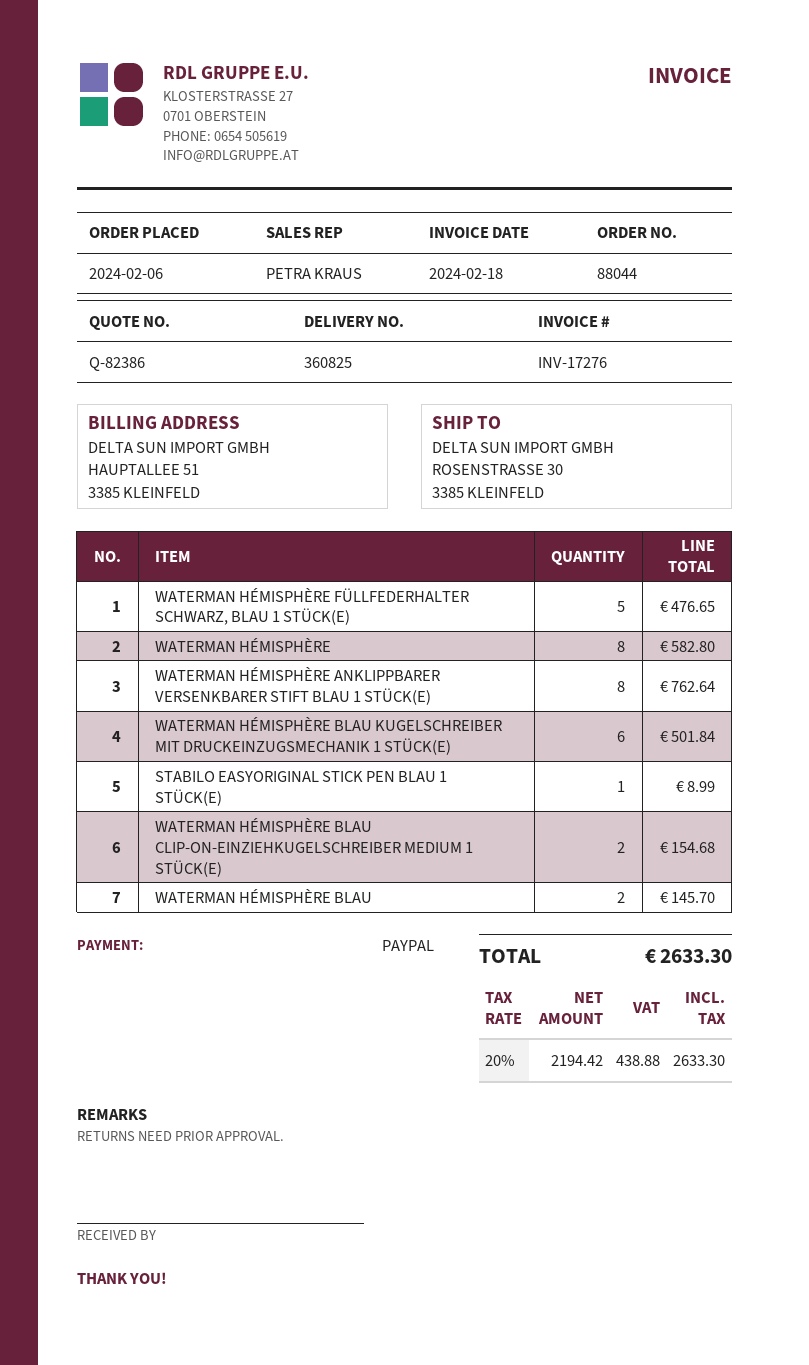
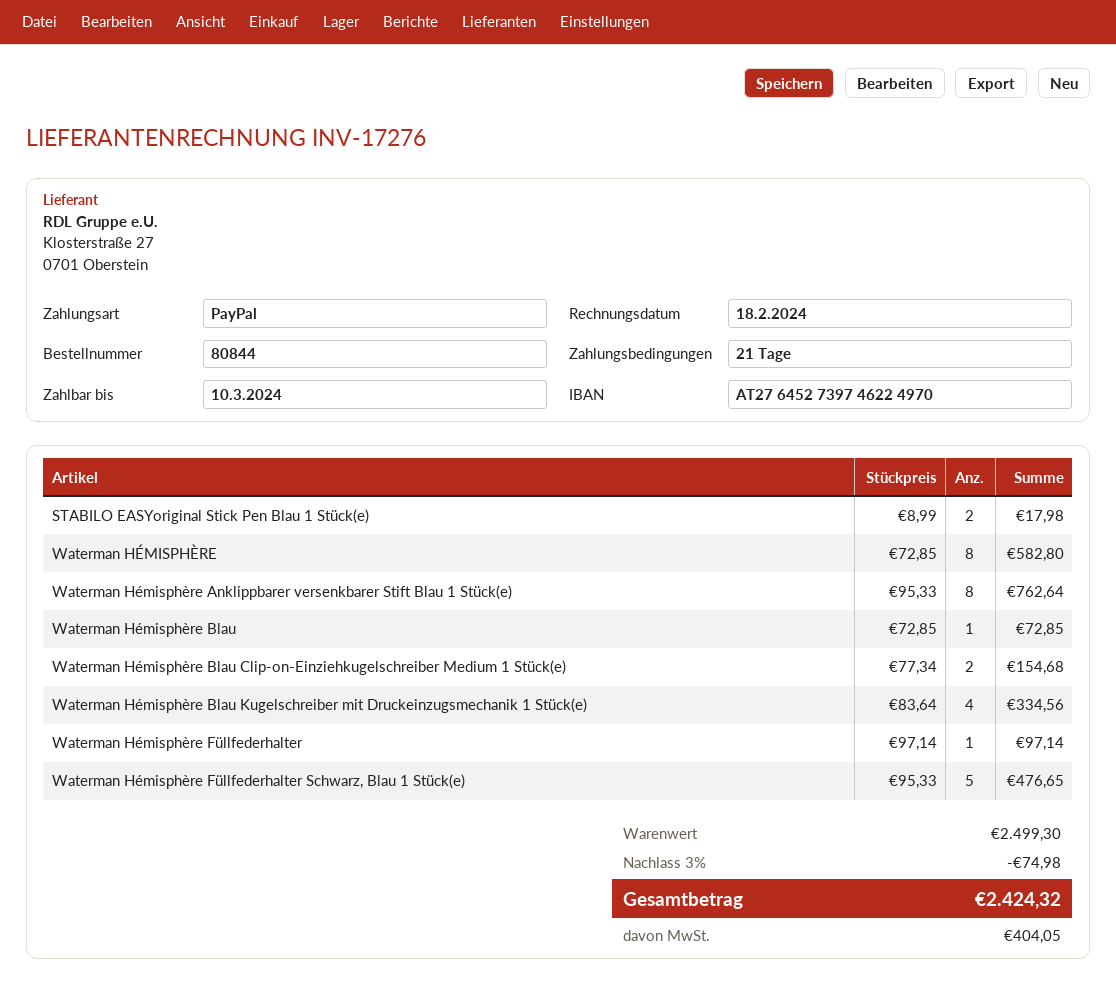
order number: 88044 -> 80844
WATERMAN HÉMISPHÈRE BLAU KUGELSCHREIBER MIT DRUCKEINZUGSMECHANIK 1 STÜCK(E): 6 for 501.84 -> 4 for 334.56
STABILO EASYORIGINAL STICK PEN BLAU 1 STÜCK(E): 1 for 8.99 -> 2 for 17.98
WATERMAN HÉMISPHÈRE BLAU: 2 for 145.70 -> 1 for 72.85
Waterman Hémisphère Füllfederhalter: none -> 1 for 97.14
discount: none -> 3% = 74.98
tax: 438.88 -> 404.05
total: 2633.30 -> 2424.32

